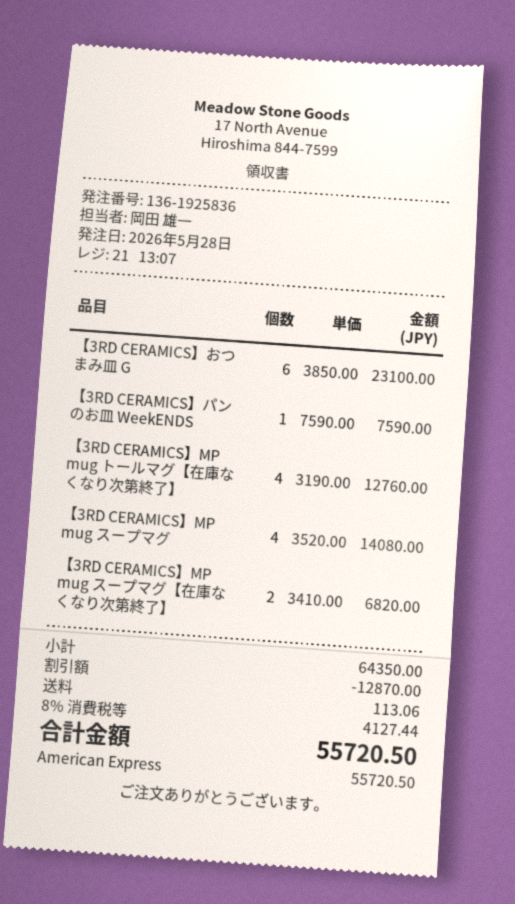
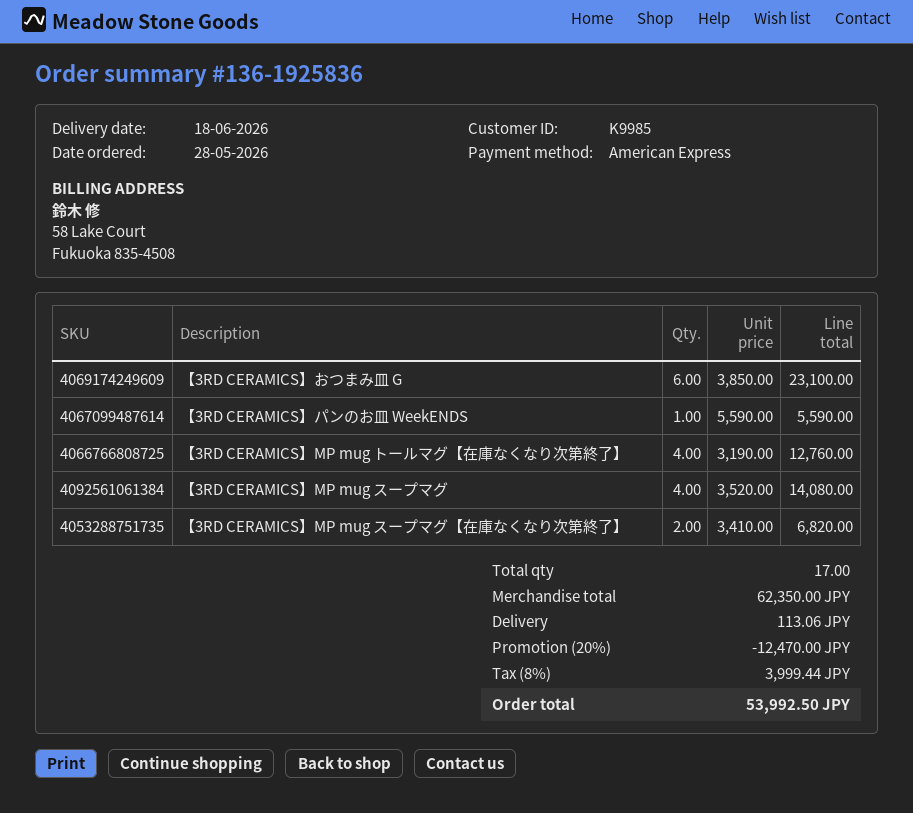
【3RD CERAMICS】パンのお皿 WeekENDS: 1 x 7590.00 = 7590.00 -> 1 x 5590.00 = 5590.00
subtotal: 64350.00 -> 62350.00
discount: 12870.00 -> 12470.00
tax: 8% = 4127.44 -> 8% = 3999.44
total: 55720.50 -> 53992.50

